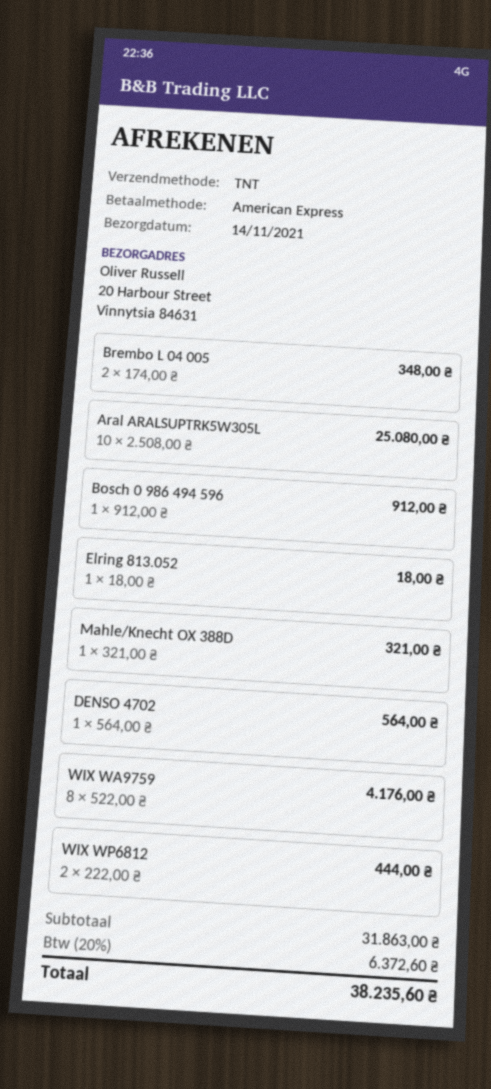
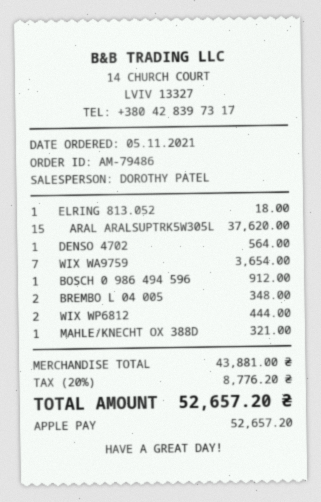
payment method: American Express -> Apple Pay
Aral ARALSUPTRK5W305L: 10 for 25080.00 -> 15 for 37620.00
WIX WA9759: 8 for 4176.00 -> 7 for 3654.00
subtotal: 31863.00 -> 43881.00
tax: 20% = 6372.60 -> 20% = 8776.20
total: 38235.60 -> 52657.20

